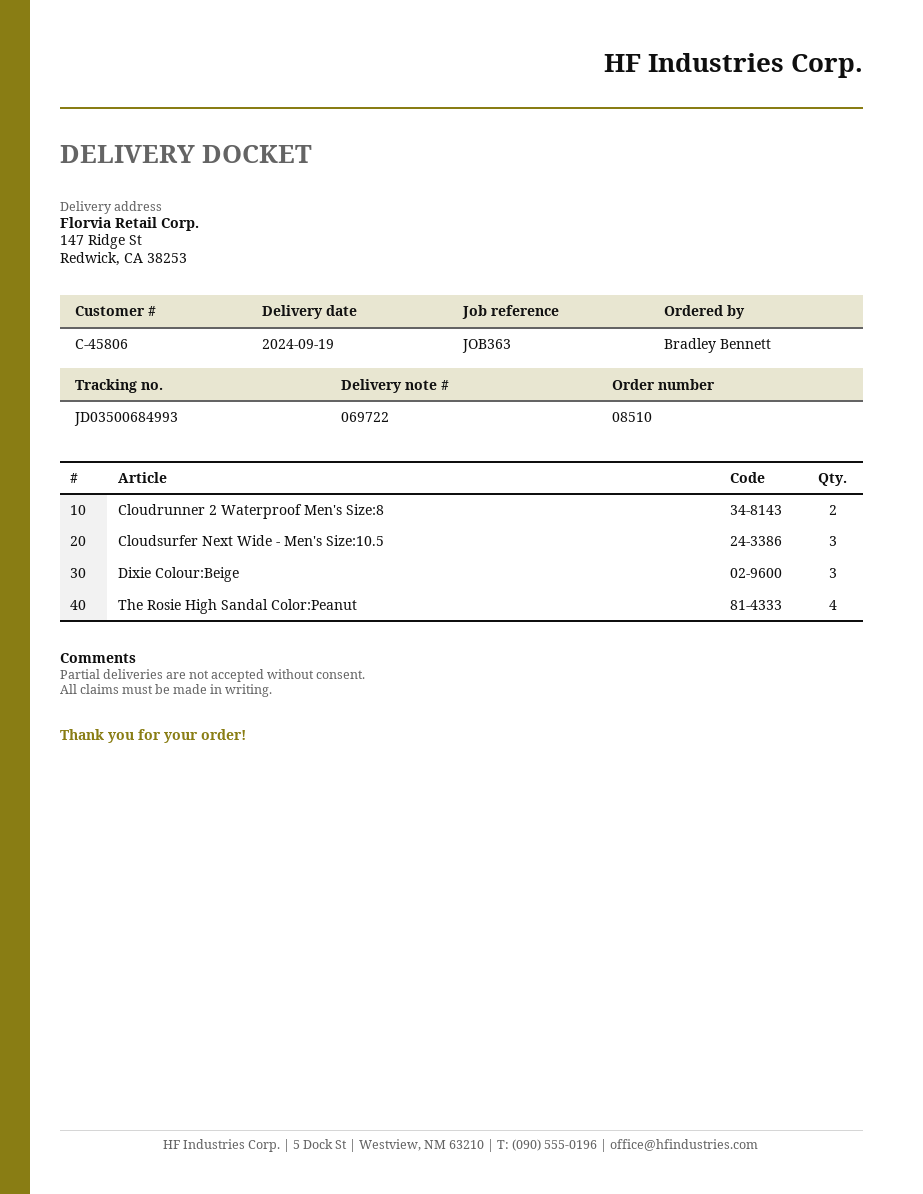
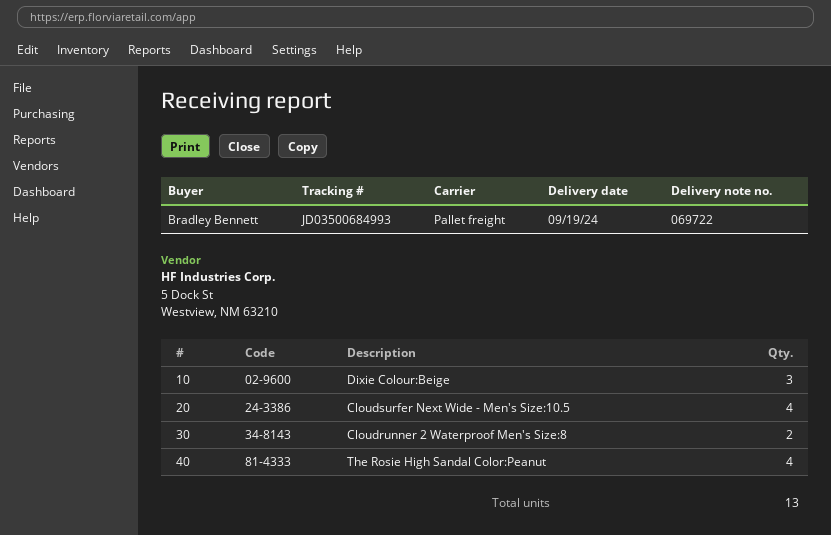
Cloudsurfer Next Wide - Men's Size:10.5: 3 -> 4

